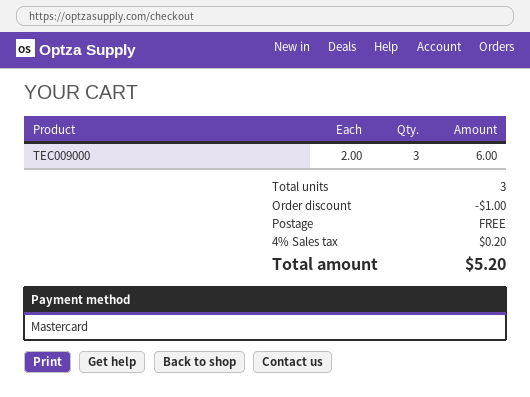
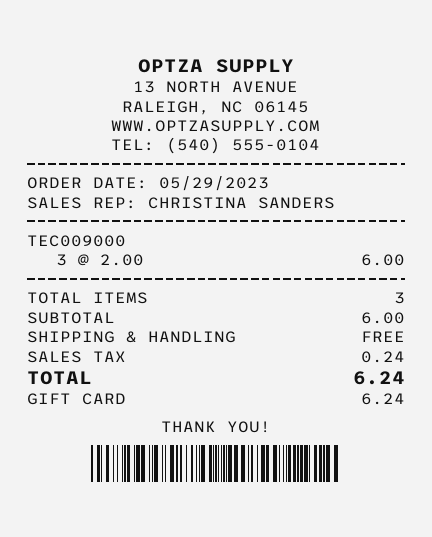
payment method: Mastercard -> gift card
discount: 1.00 -> none
tax: 0.20 -> 0.24
total: 5.20 -> 6.24

